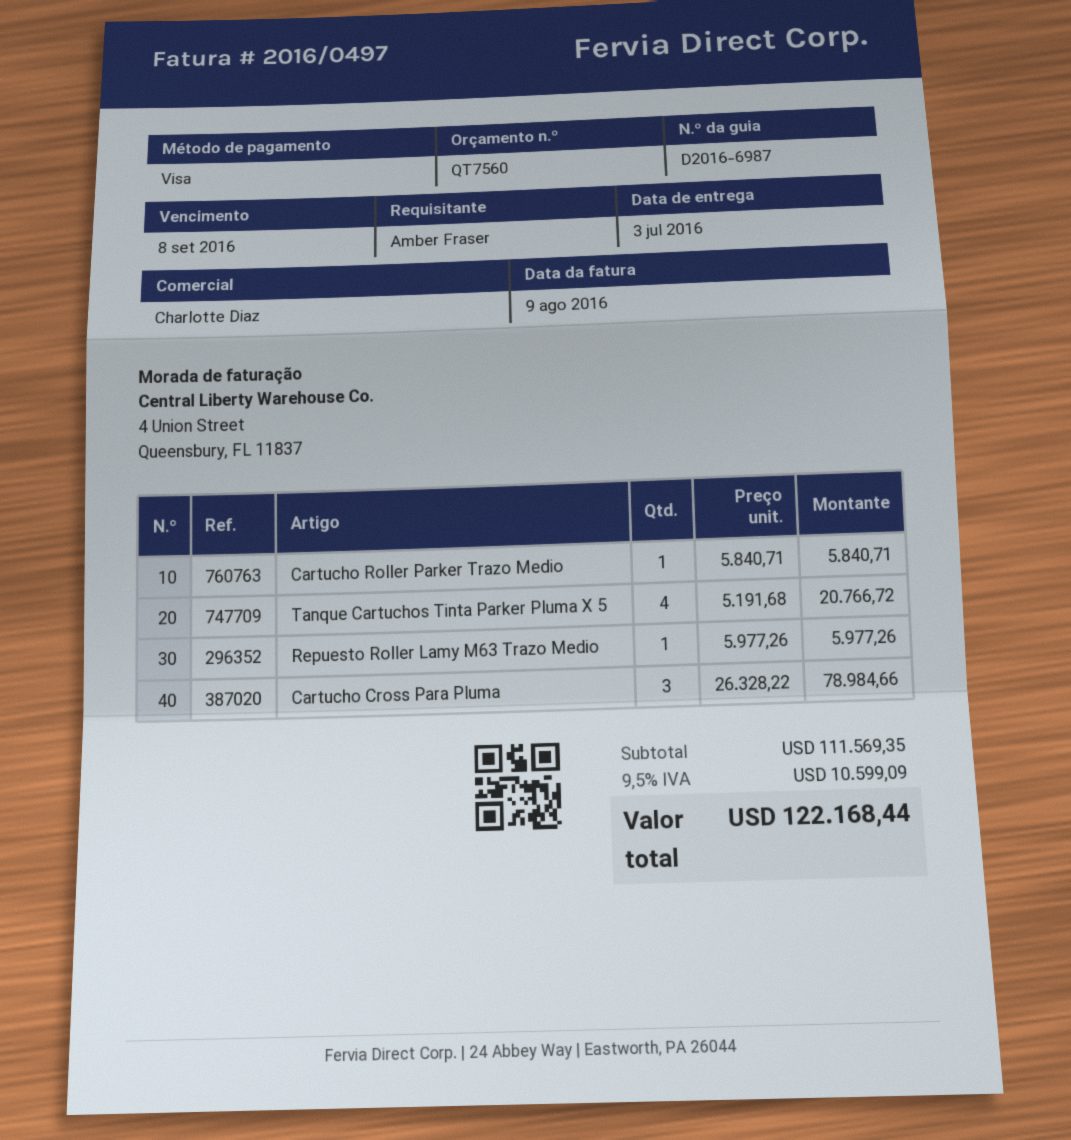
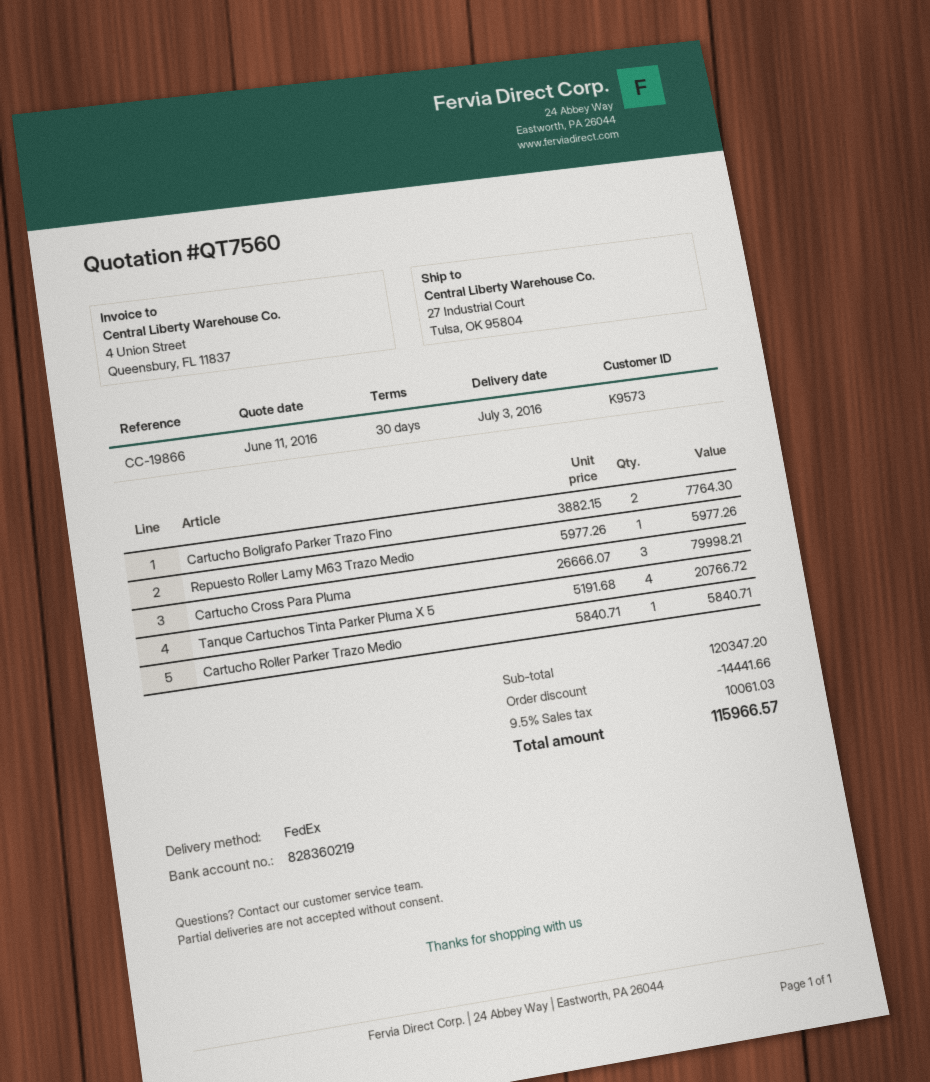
Cartucho Cross Para Pluma: 3 x 26328.22 = 78984.66 -> 3 x 26666.07 = 79998.21
Cartucho Boligrafo Parker Trazo Fino: none -> 2 x 3882.15 = 7764.30
subtotal: 111569.35 -> 120347.20
discount: none -> 14441.66
tax: 9.5% = 10599.09 -> 9.5% = 10061.03
total: 122168.44 -> 115966.57

